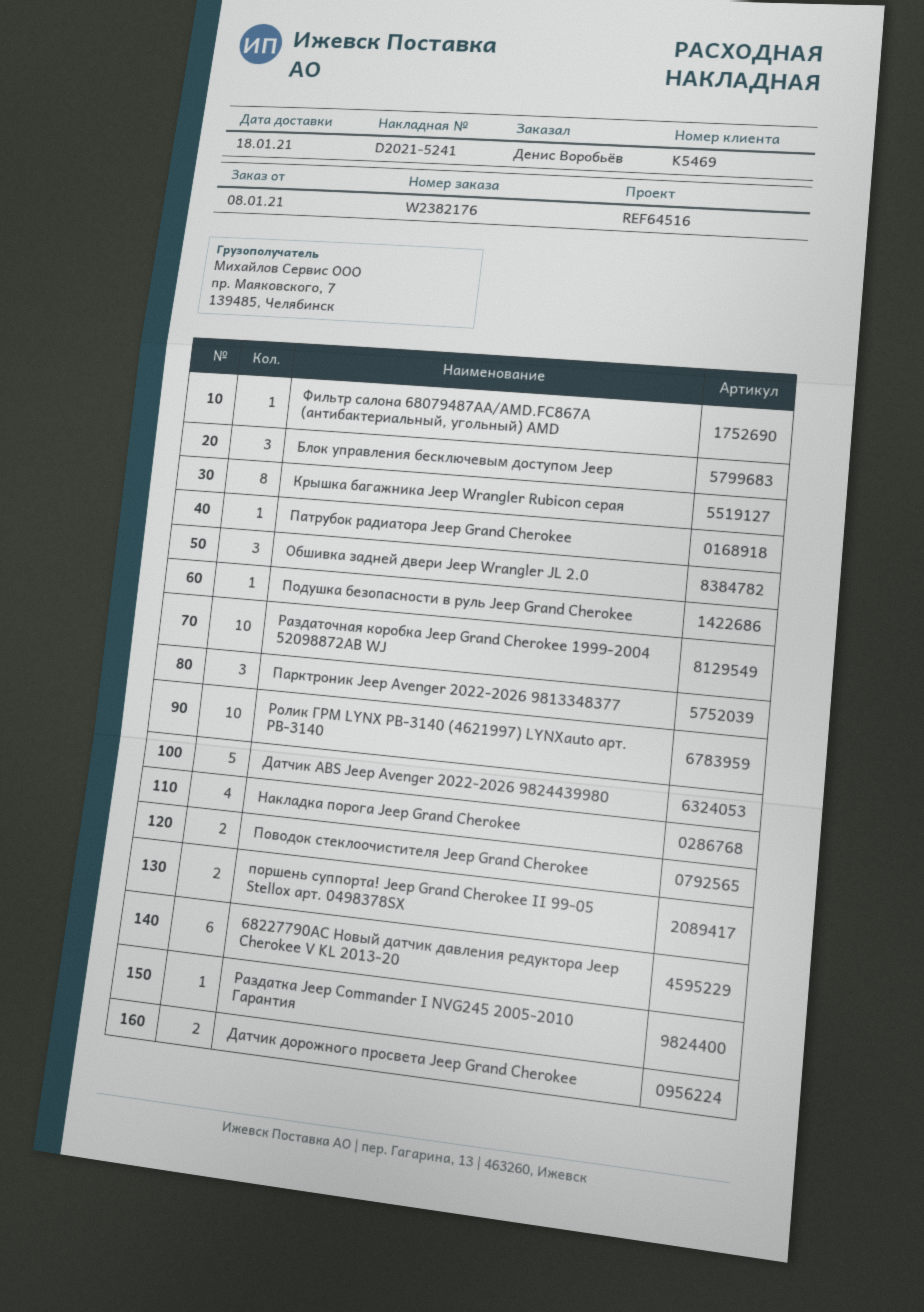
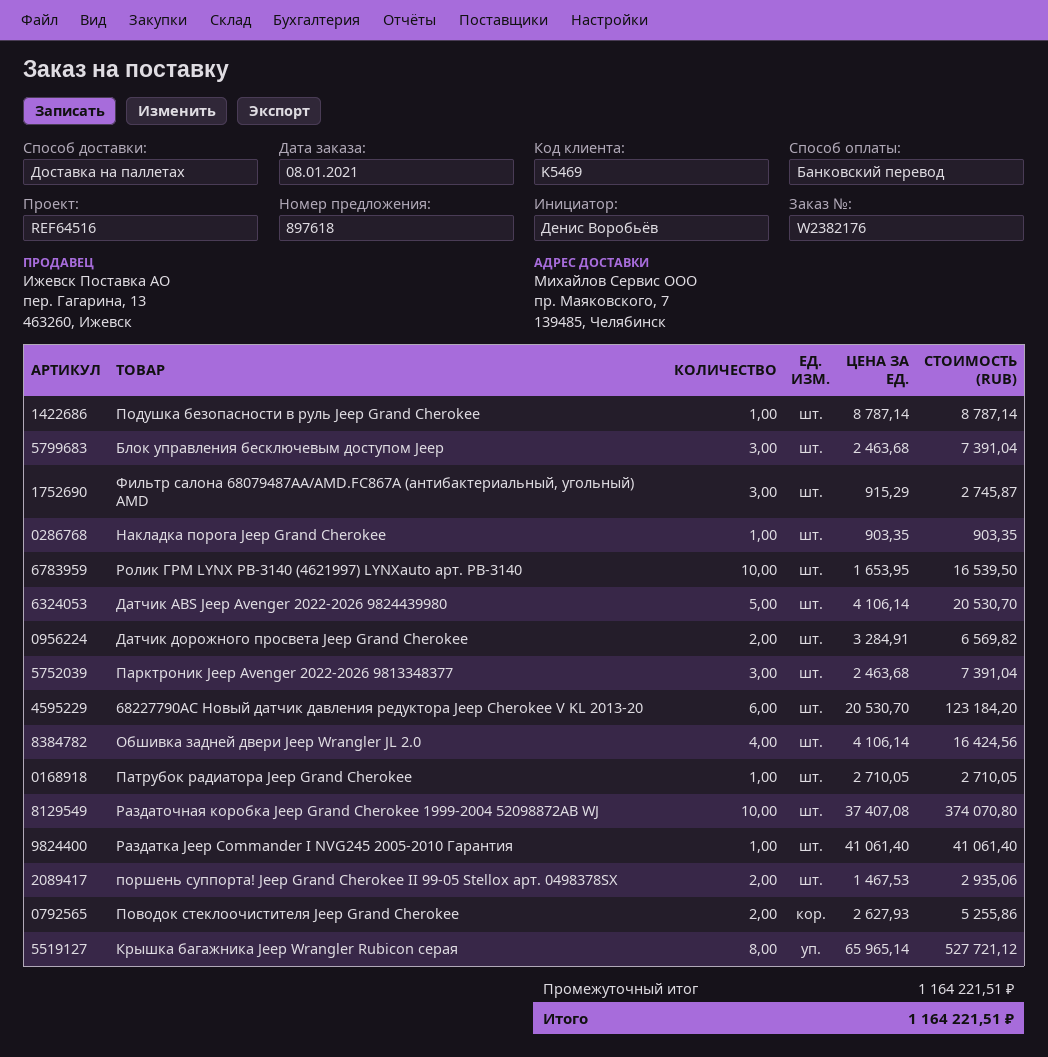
Фильтр салона 68079487AA/AMD.FC867A (антибактериальный, угольный) AMD: 1 -> 3
Обшивка задней двери Jeep Wrangler JL 2.0: 3 -> 4
Накладка порога Jeep Grand Cherokee: 4 -> 1

